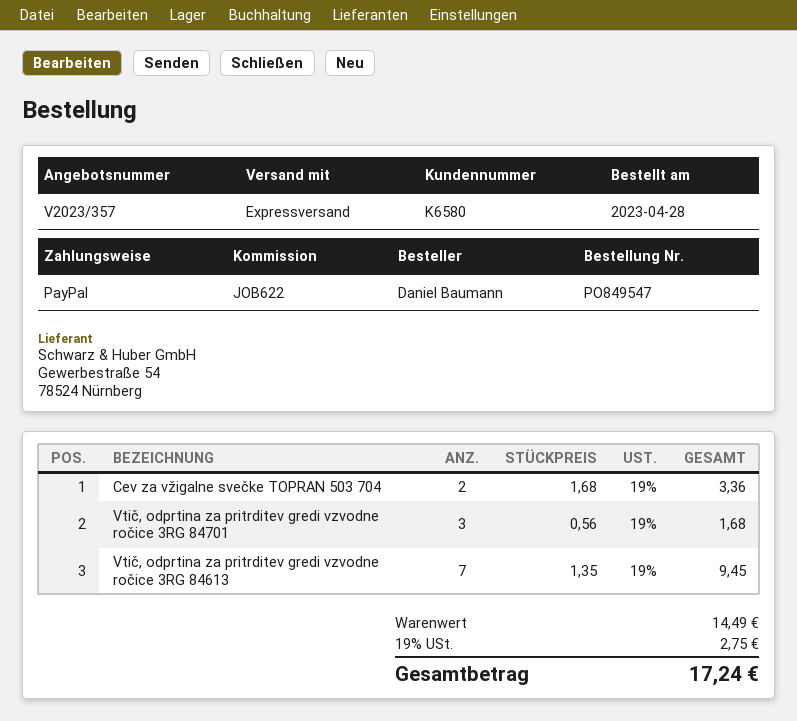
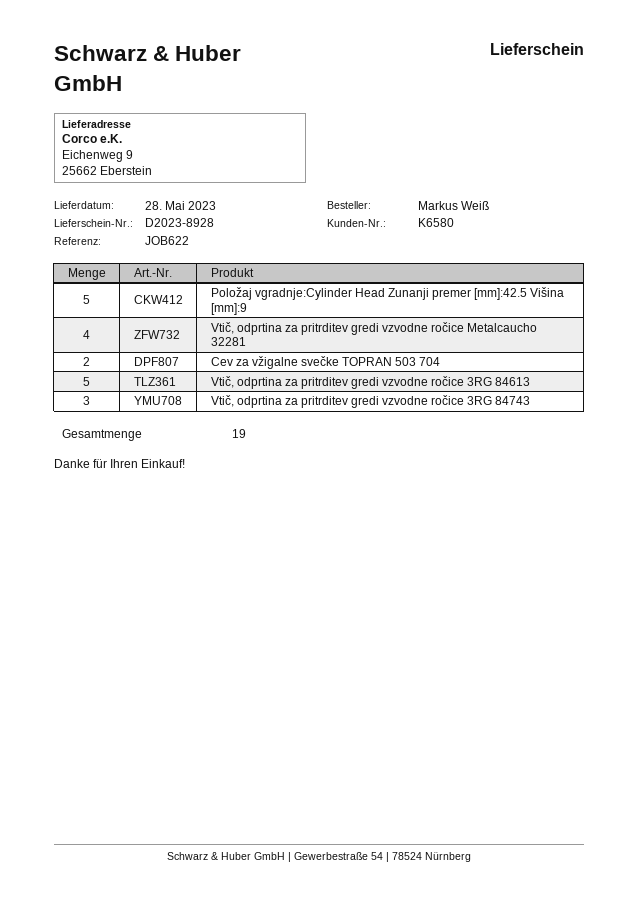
ordered by: Daniel Baumann -> Markus Weiß
Vtič, odprtina za pritrditev gredi vzvodne ročice 3RG 84701: 3 -> none
Vtič, odprtina za pritrditev gredi vzvodne ročice 3RG 84613: 7 -> 5
Položaj vgradnje:Cylinder Head Zunanji premer [mm]:42.5 Višina [mm]:9: none -> 5
Vtič, odprtina za pritrditev gredi vzvodne ročice Metalcaucho 32281: none -> 4
Vtič, odprtina za pritrditev gredi vzvodne ročice 3RG 84743: none -> 3

